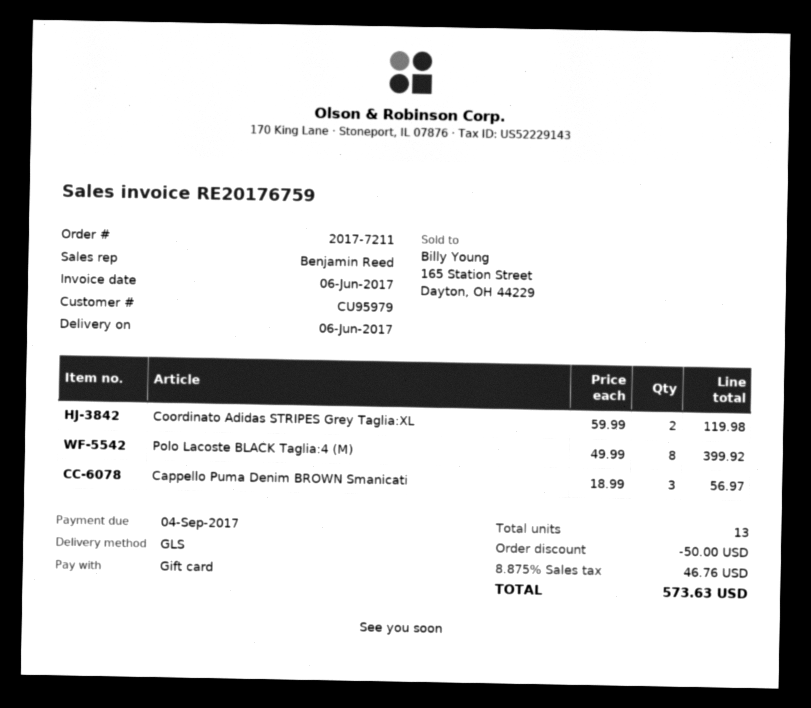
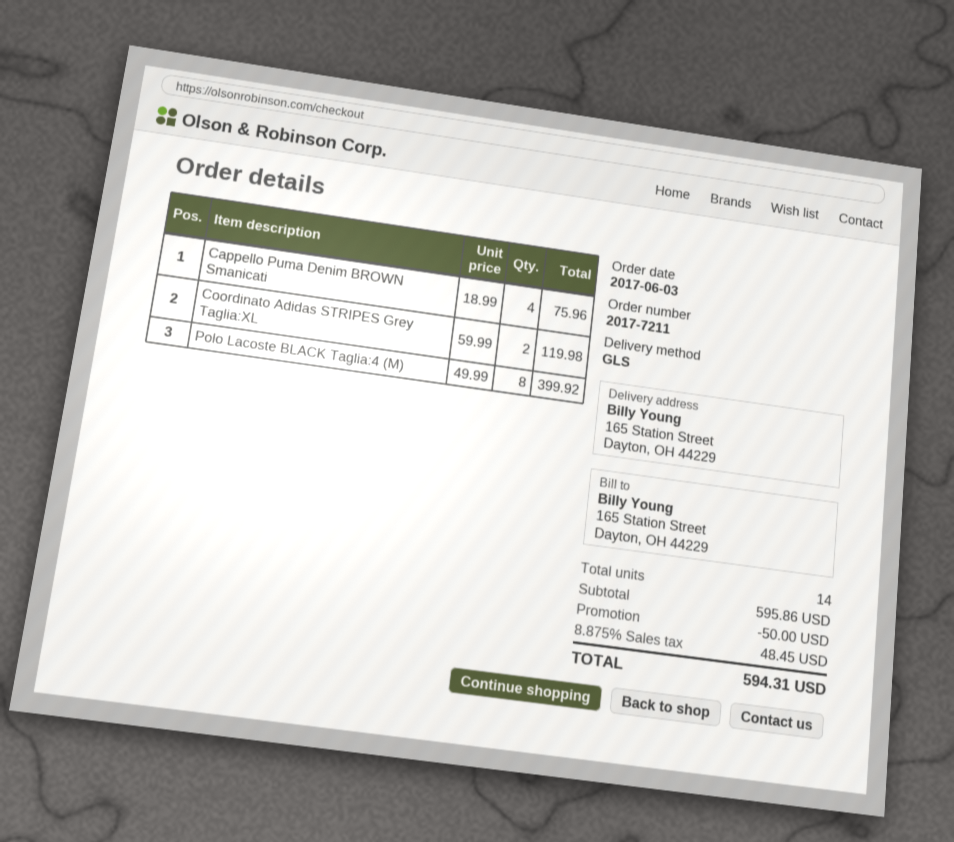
Cappello Puma Denim BROWN Smanicati: 3 x 18.99 = 56.97 -> 4 x 18.99 = 75.96
total quantity: 13 -> 14
tax: 8.875% = 46.76 -> 8.875% = 48.45
total: 573.63 -> 594.31

